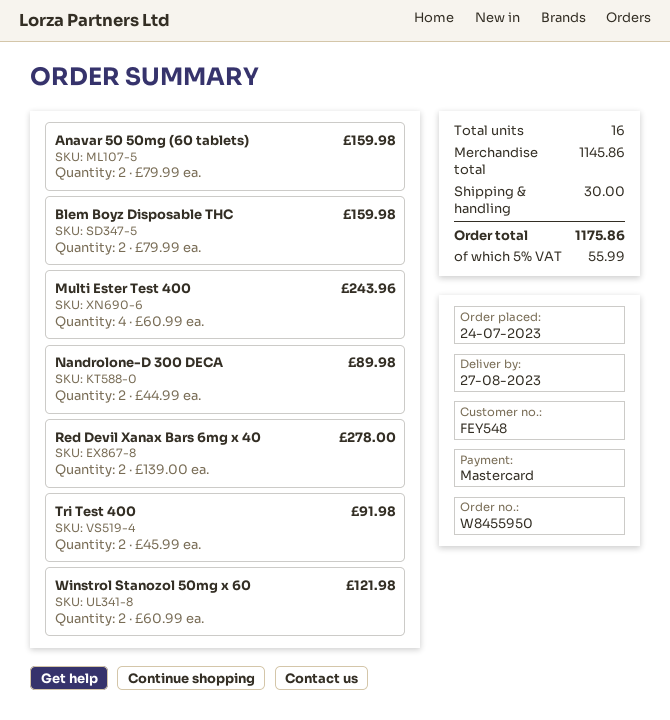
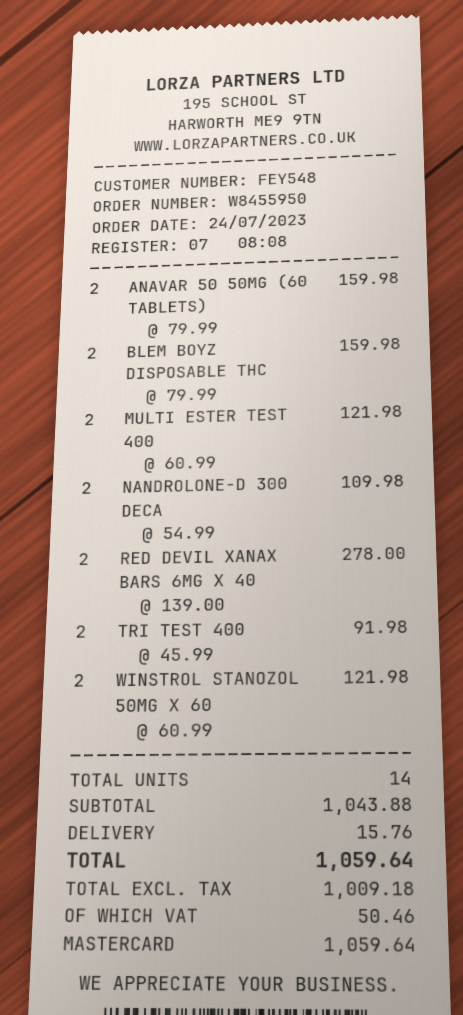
Multi Ester Test 400: 4 x 60.99 = 243.96 -> 2 x 60.99 = 121.98
Nandrolone-D 300 DECA: 2 x 44.99 = 89.98 -> 2 x 54.99 = 109.98
total quantity: 16 -> 14
subtotal: 1145.86 -> 1043.88
shipping: 30.00 -> 15.76
tax: 55.99 -> 50.46
total: 1175.86 -> 1059.64

